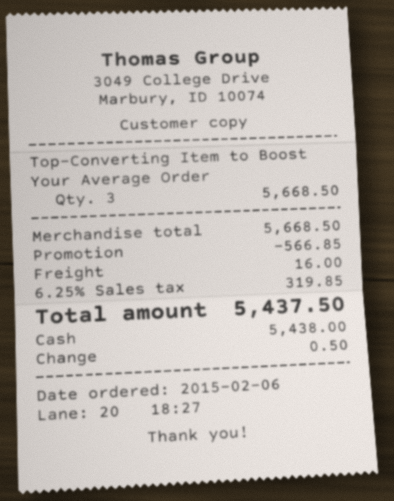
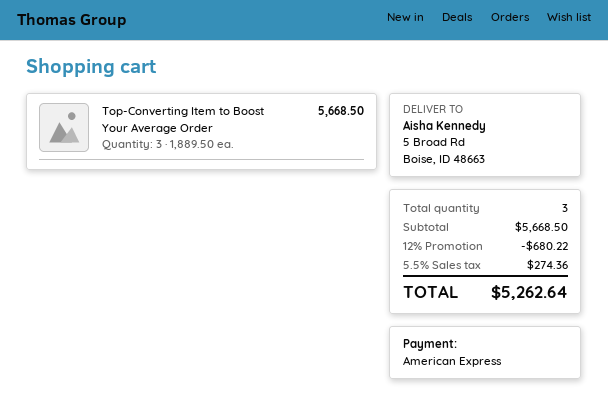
payment method: cash -> American Express
discount: 566.85 -> 680.22
shipping: 16.00 -> none
tax: 6.25% = 319.85 -> 5.5% = 274.36
total: 5437.50 -> 5262.64

